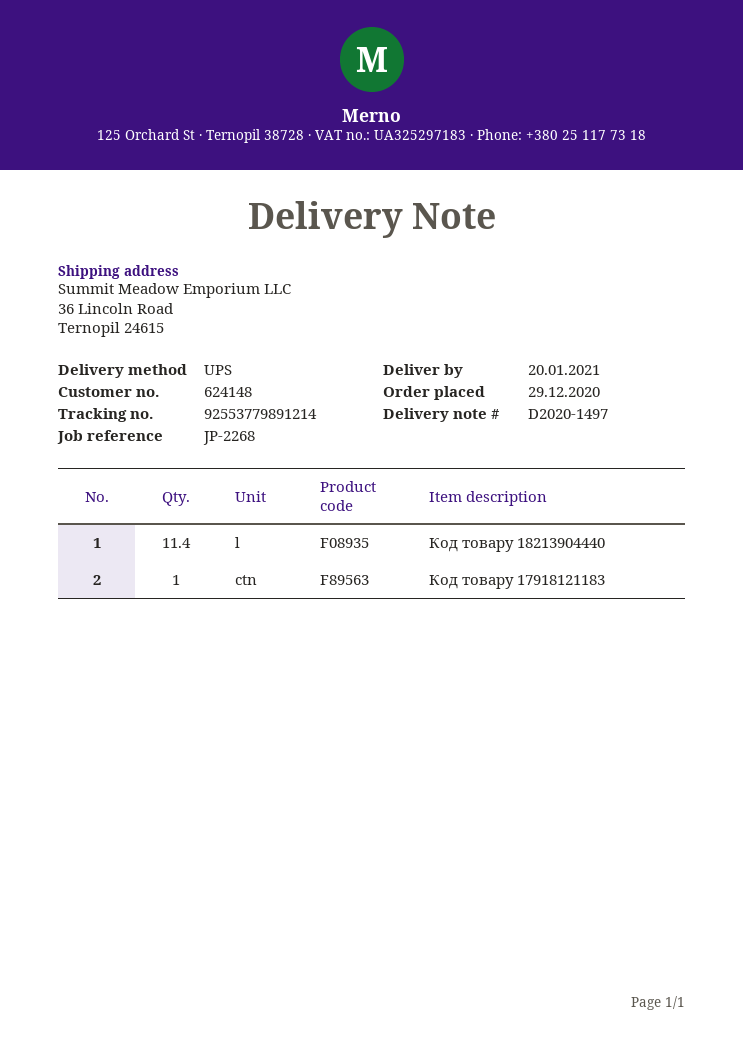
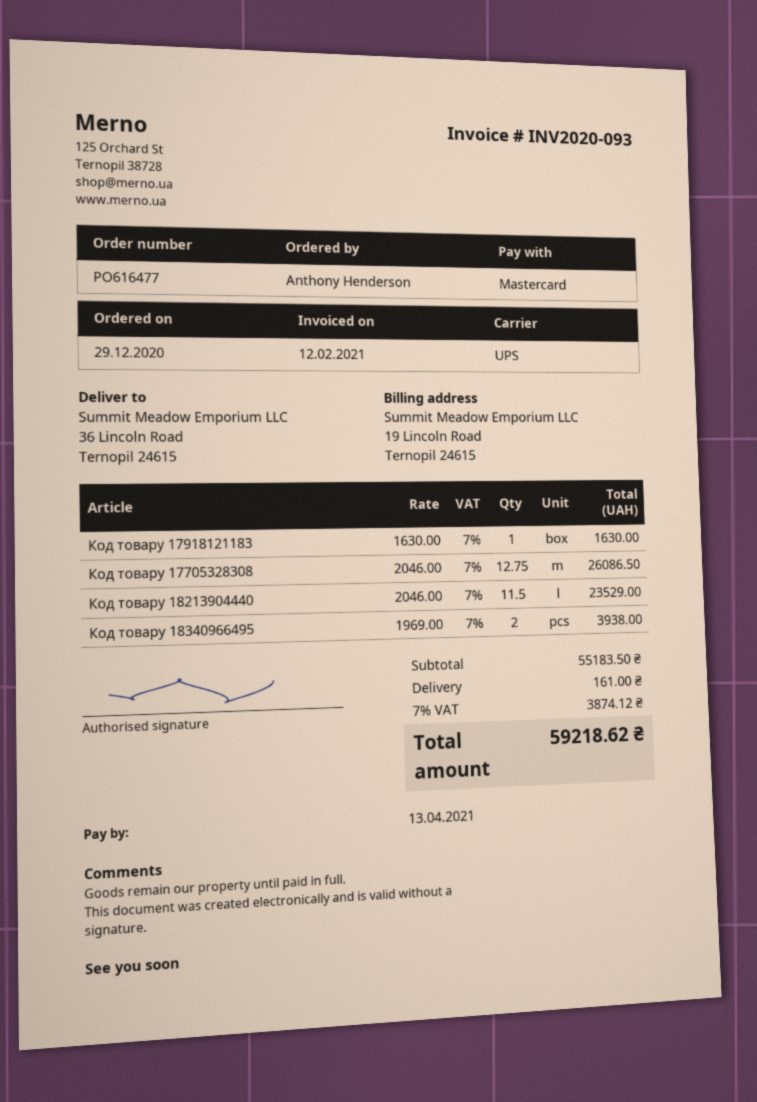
Код товару 18213904440: 11.4 -> 11.5
Код товару 17705328308: none -> 12.75
Код товару 18340966495: none -> 2

